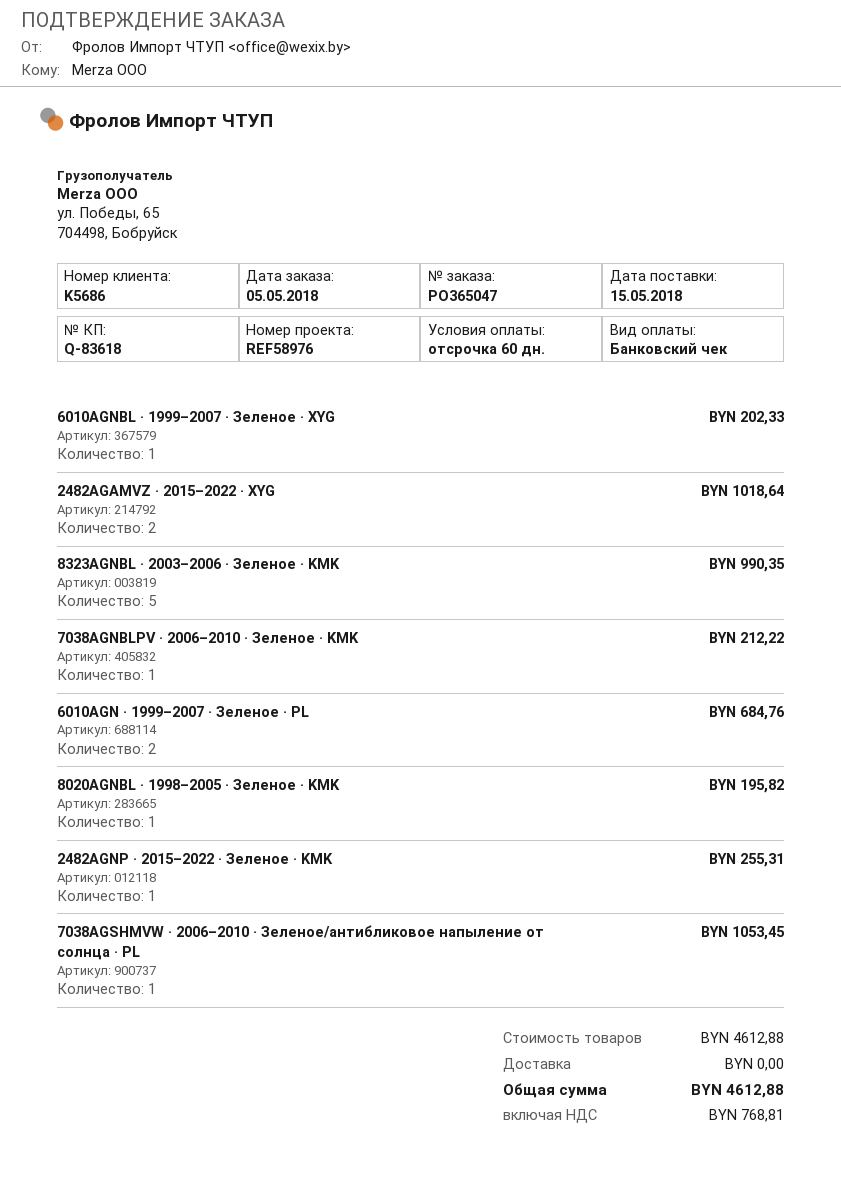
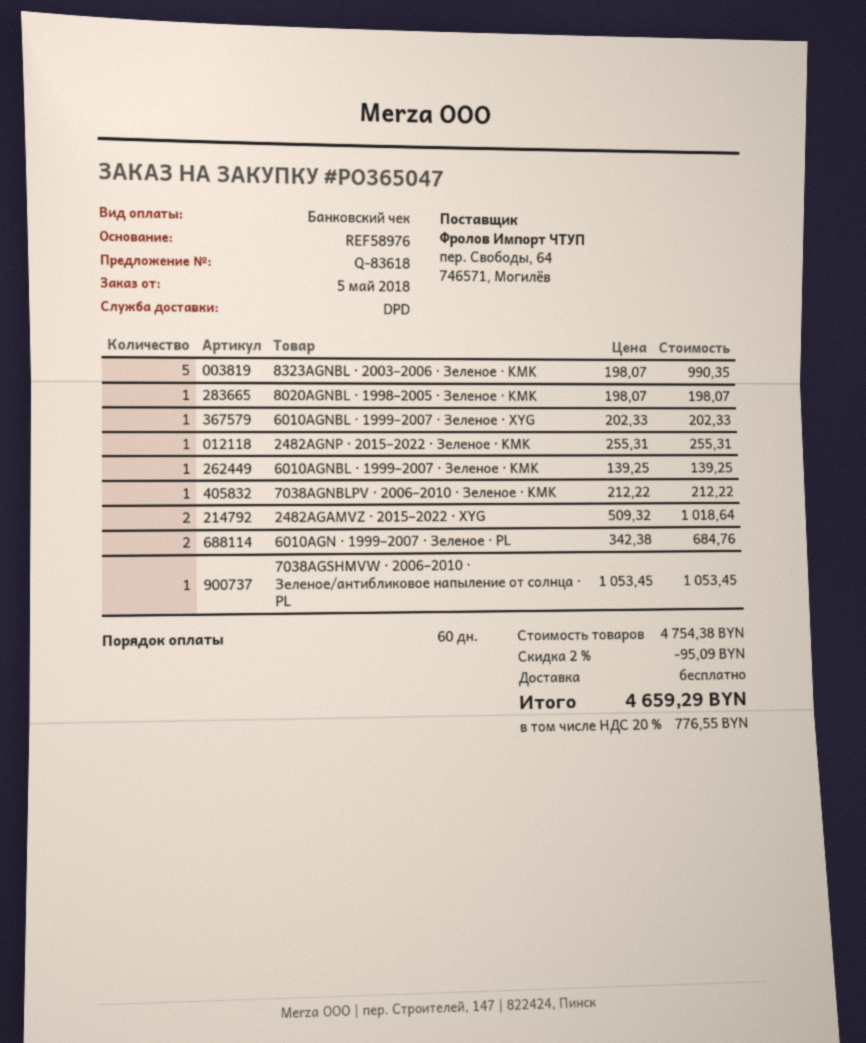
8020AGNBL · 1998–2005 · Зеленое · KMK: 1 for 195.82 -> 1 for 198.07
6010AGNBL · 1999–2007 · Зеленое · KMK: none -> 1 for 139.25
subtotal: 4612.88 -> 4754.38
discount: none -> 2% = 95.09
tax: 768.81 -> 776.55
total: 4612.88 -> 4659.29

